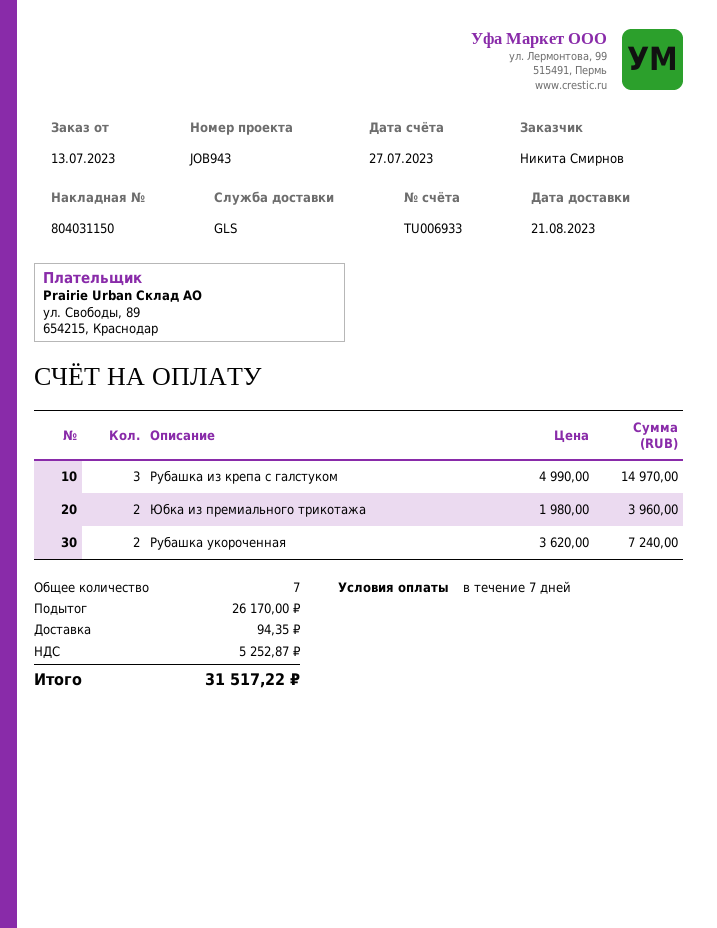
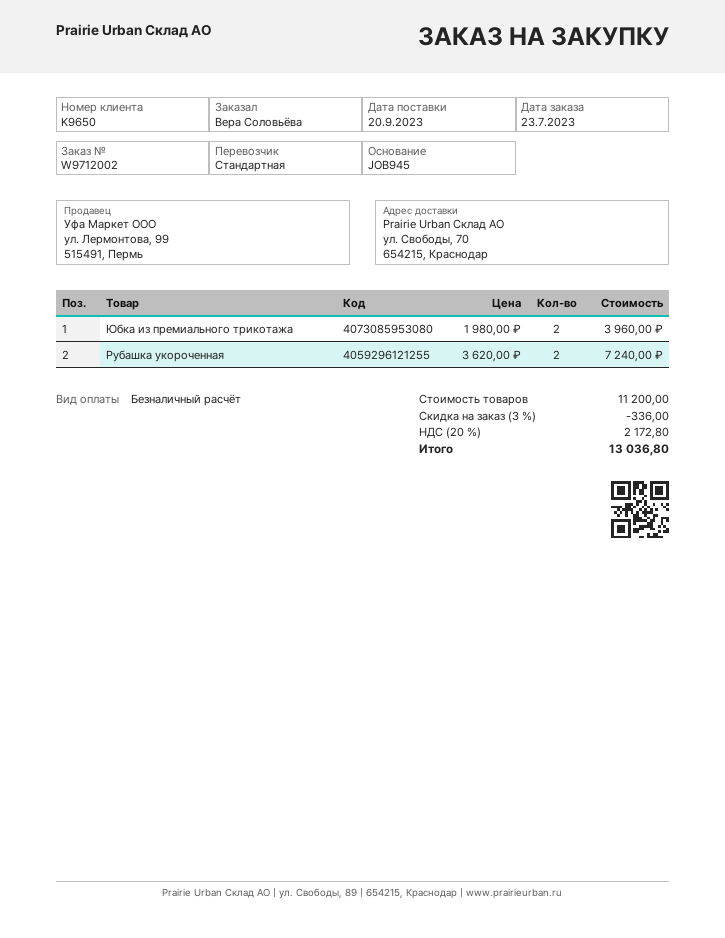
order date: 2023-07-13 -> 2023-07-23
delivery date: 2023-08-21 -> 2023-09-20
reference: JOB943 -> JOB945
ordered by: Никита Смирнов -> Вера Соловьёва
shipping method: GLS -> standard
Рубашка из крепа с галстуком: 3 x 4990.00 = 14970.00 -> none
subtotal: 26170.00 -> 11200.00
discount: none -> 3% = 336.00
shipping: 94.35 -> none
tax: 5252.87 -> 2172.80
total: 31517.22 -> 13036.80

